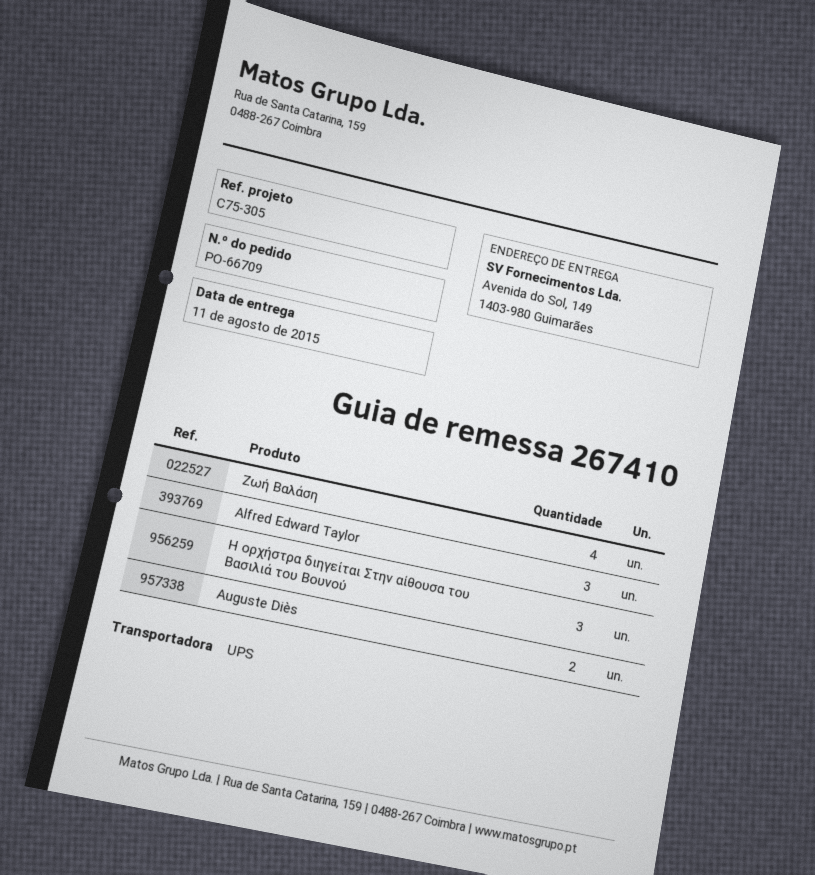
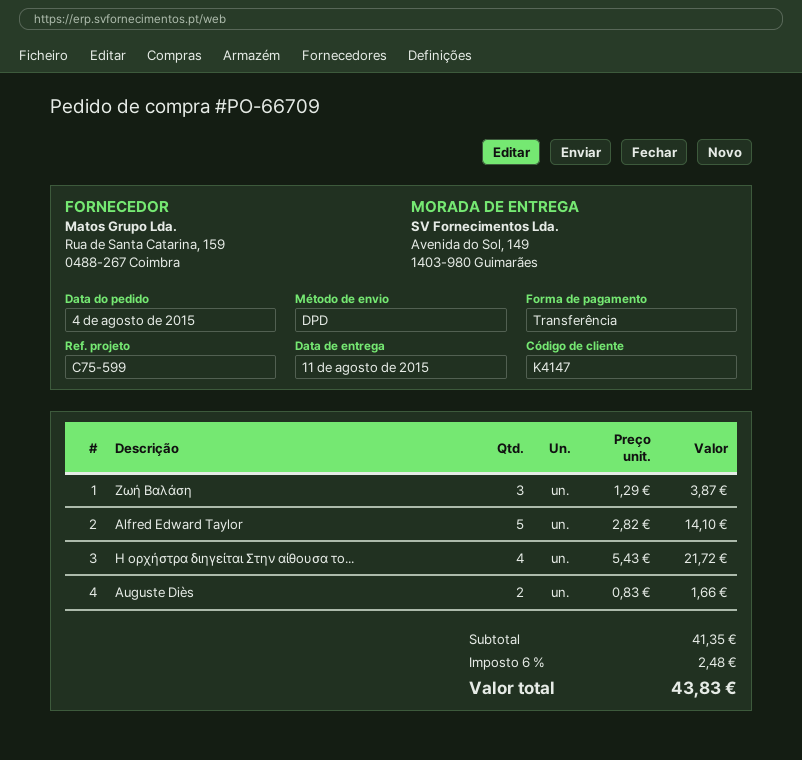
reference: C75-305 -> C75-599
shipping method: UPS -> DPD
Ζωή Βαλάση: 4 -> 3
Alfred Edward Taylor: 3 -> 5
Η ορχήστρα διηγείται Στην αίθουσα του Βασιλιά του Βουνού: 3 -> 4

